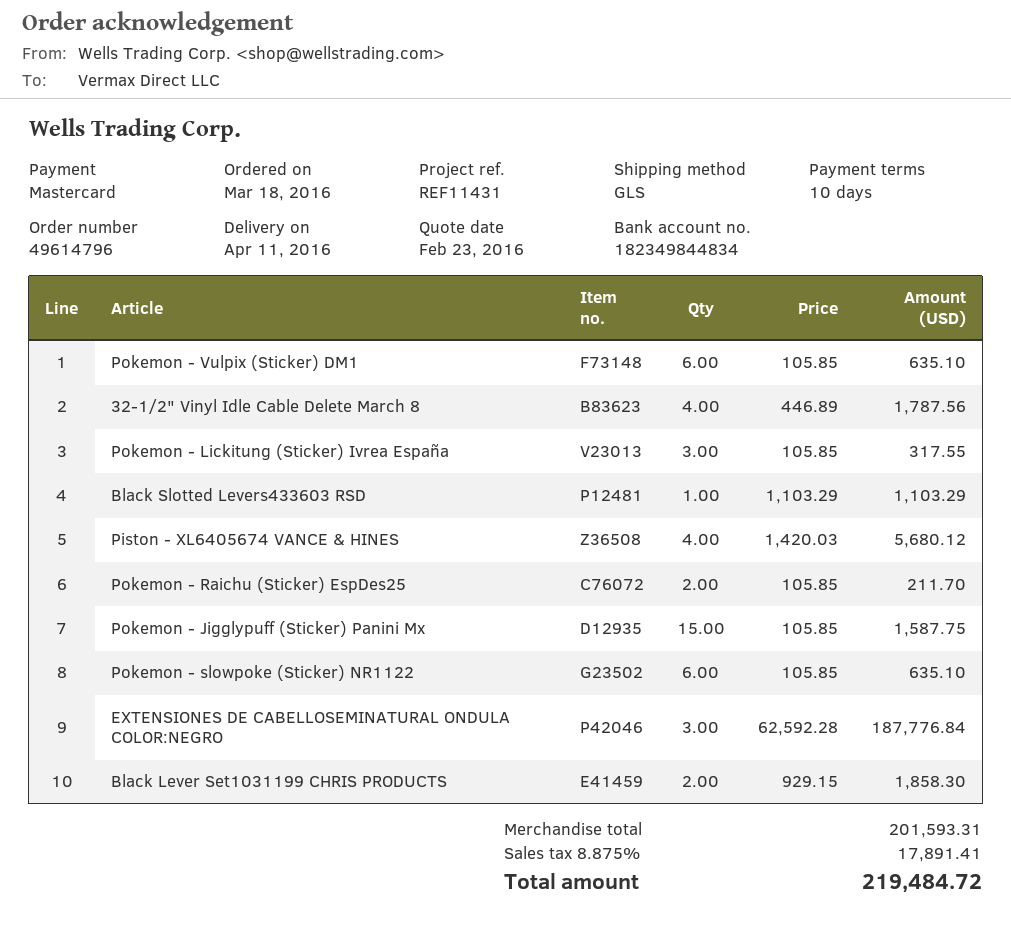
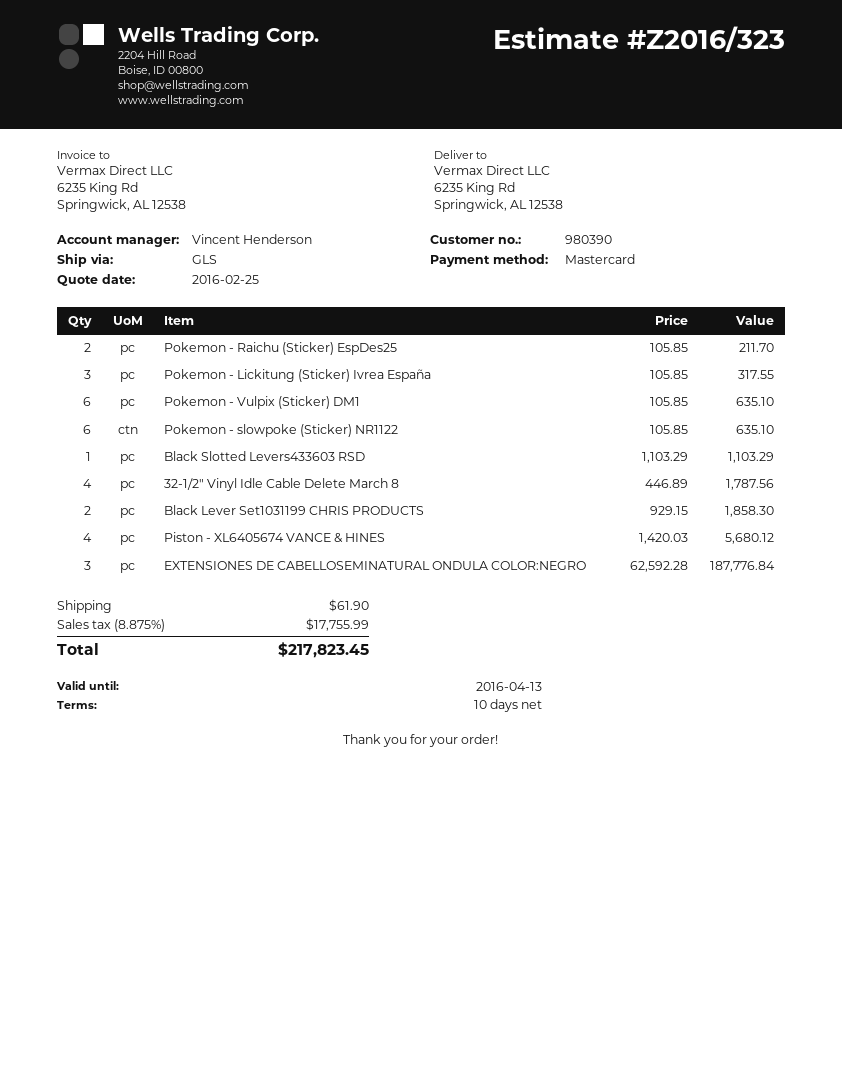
quote date: 2016-02-23 -> 2016-02-25
Pokemon - Jigglypuff (Sticker) Panini Mx: 15 x 105.85 = 1587.75 -> none
shipping: none -> 61.90
tax: 8.875% = 17891.41 -> 8.875% = 17755.99
total: 219484.72 -> 217823.45

